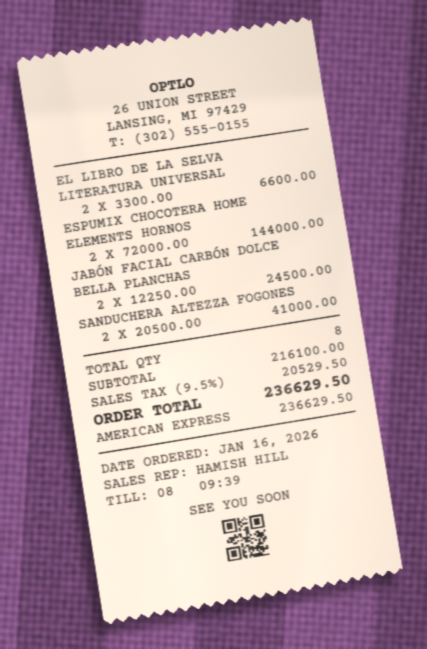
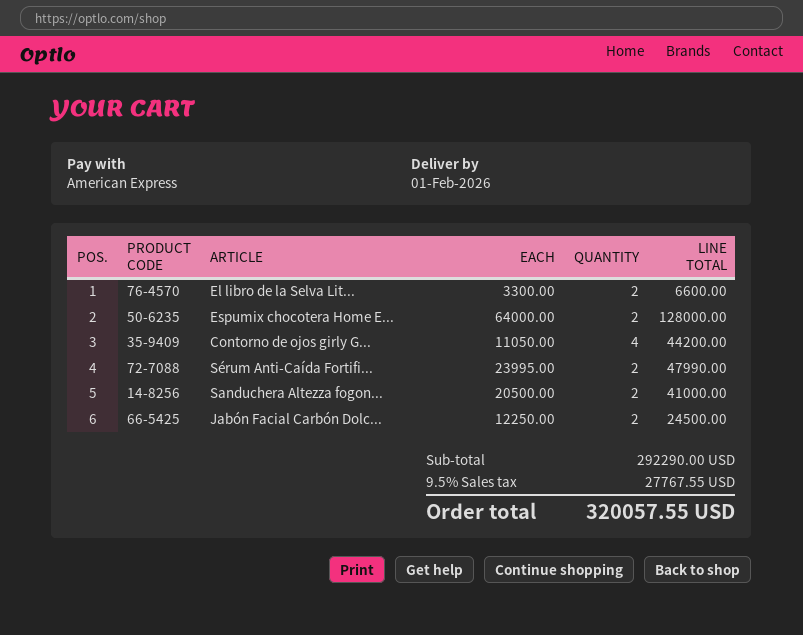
ESPUMIX CHOCOTERA HOME ELEMENTS HORNOS: 2 x 72000.00 = 144000.00 -> 2 x 64000.00 = 128000.00
Contorno de ojos girly G...: none -> 4 x 11050.00 = 44200.00
Sérum Anti-Caída Fortifi...: none -> 2 x 23995.00 = 47990.00
subtotal: 216100.00 -> 292290.00
tax: 9.5% = 20529.50 -> 9.5% = 27767.55
total: 236629.50 -> 320057.55

